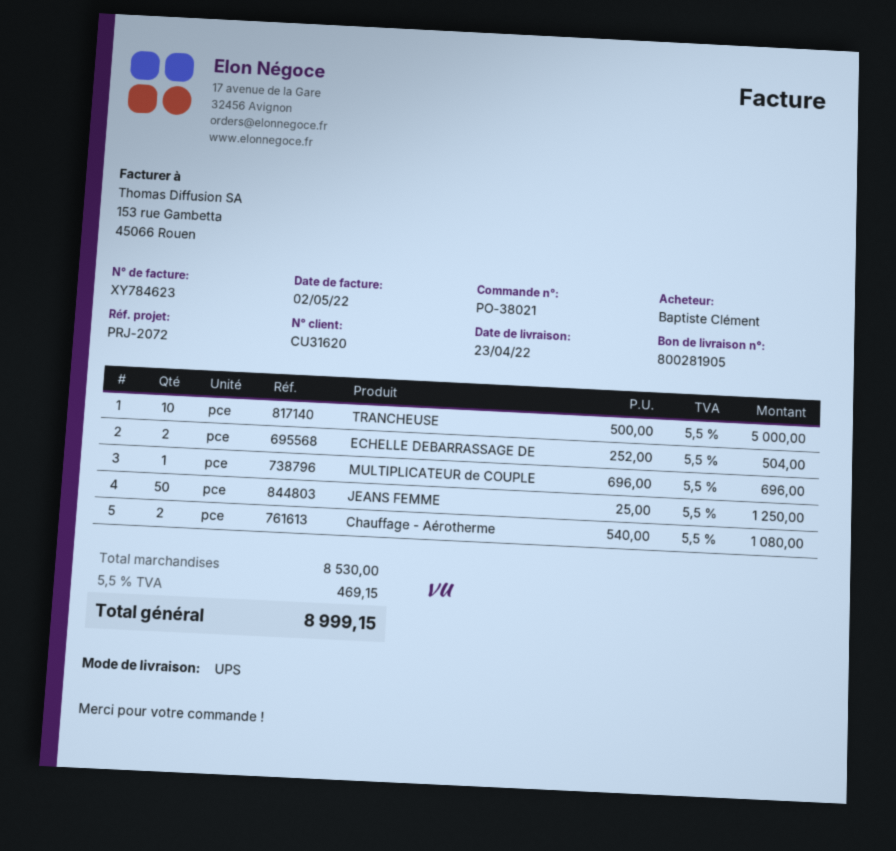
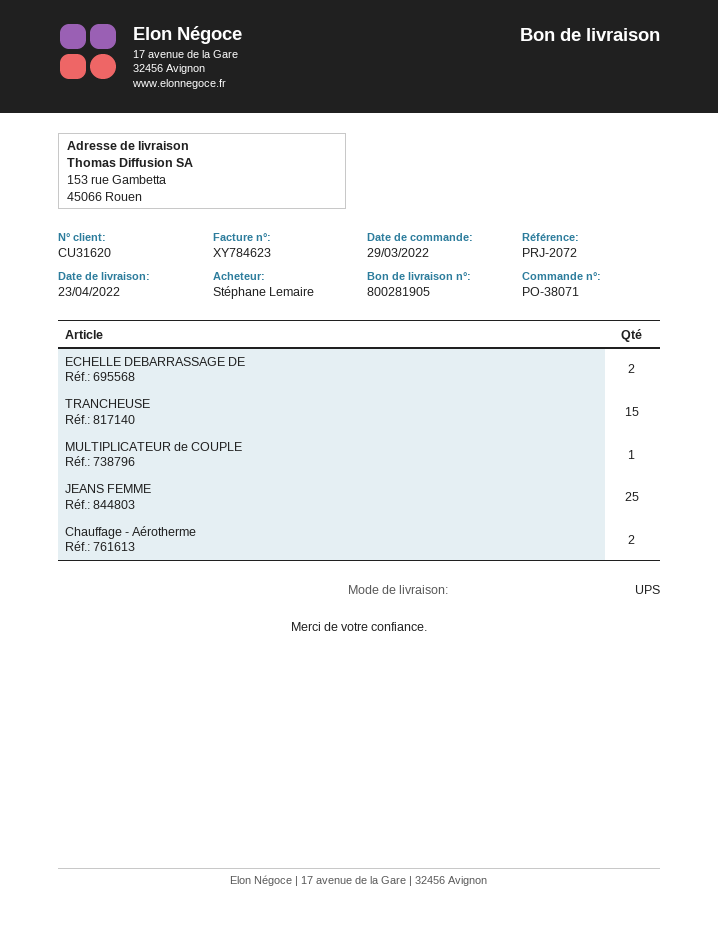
order number: PO-38021 -> PO-38071
ordered by: Baptiste Clément -> Stéphane Lemaire
TRANCHEUSE: 10 -> 15
JEANS FEMME: 50 -> 25

